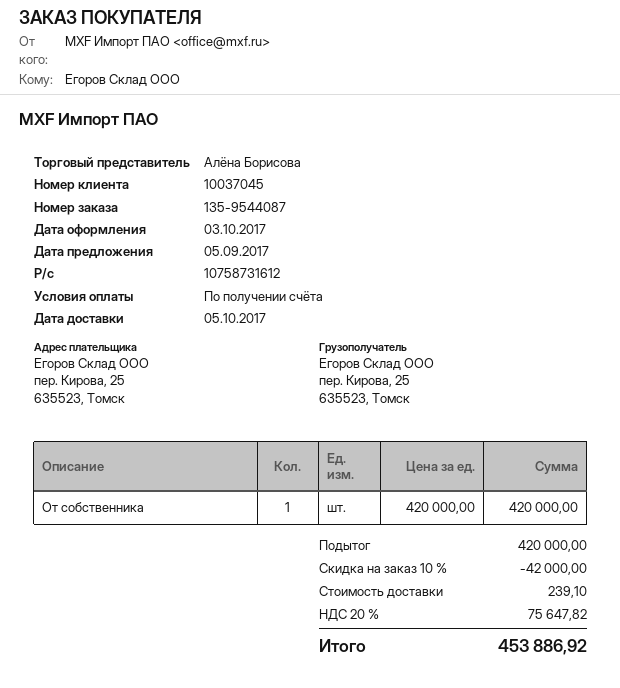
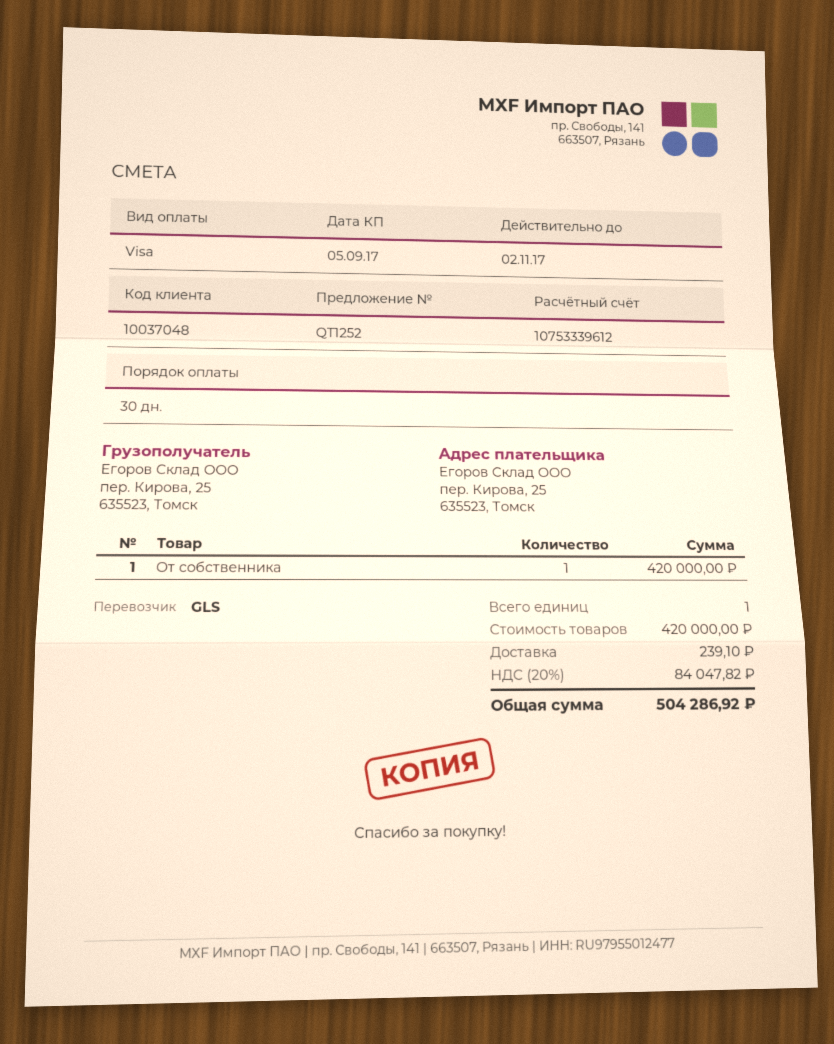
payment terms: on receipt -> 30 days
customer number: 10037045 -> 10037048
bank account: 10758731612 -> 10753339612
discount: 10% = 42000.00 -> none
tax: 20% = 75647.82 -> 20% = 84047.82
total: 453886.92 -> 504286.92

